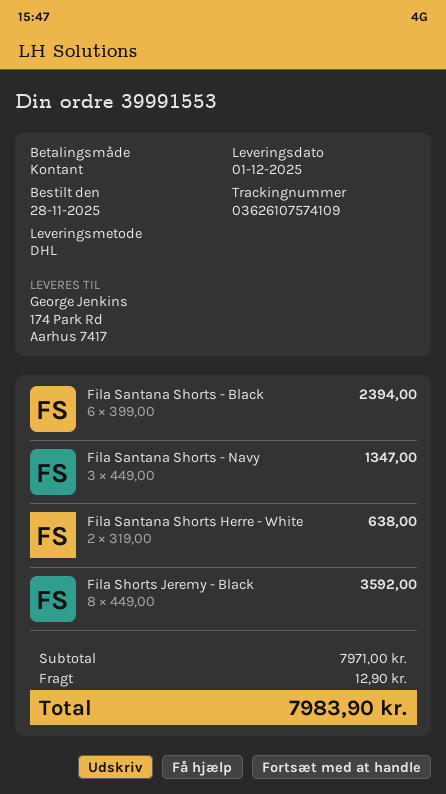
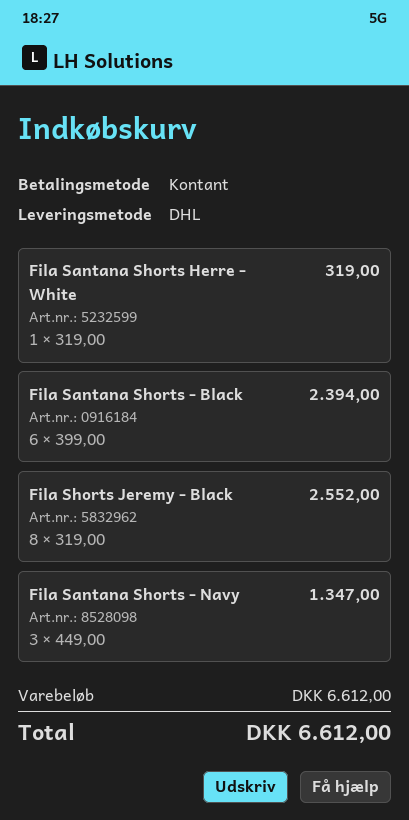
Fila Santana Shorts Herre - White: 2 x 319.00 = 638.00 -> 1 x 319.00 = 319.00
Fila Shorts Jeremy - Black: 8 x 449.00 = 3592.00 -> 8 x 319.00 = 2552.00
subtotal: 7971.00 -> 6612.00
shipping: 12.90 -> none
total: 7983.90 -> 6612.00

